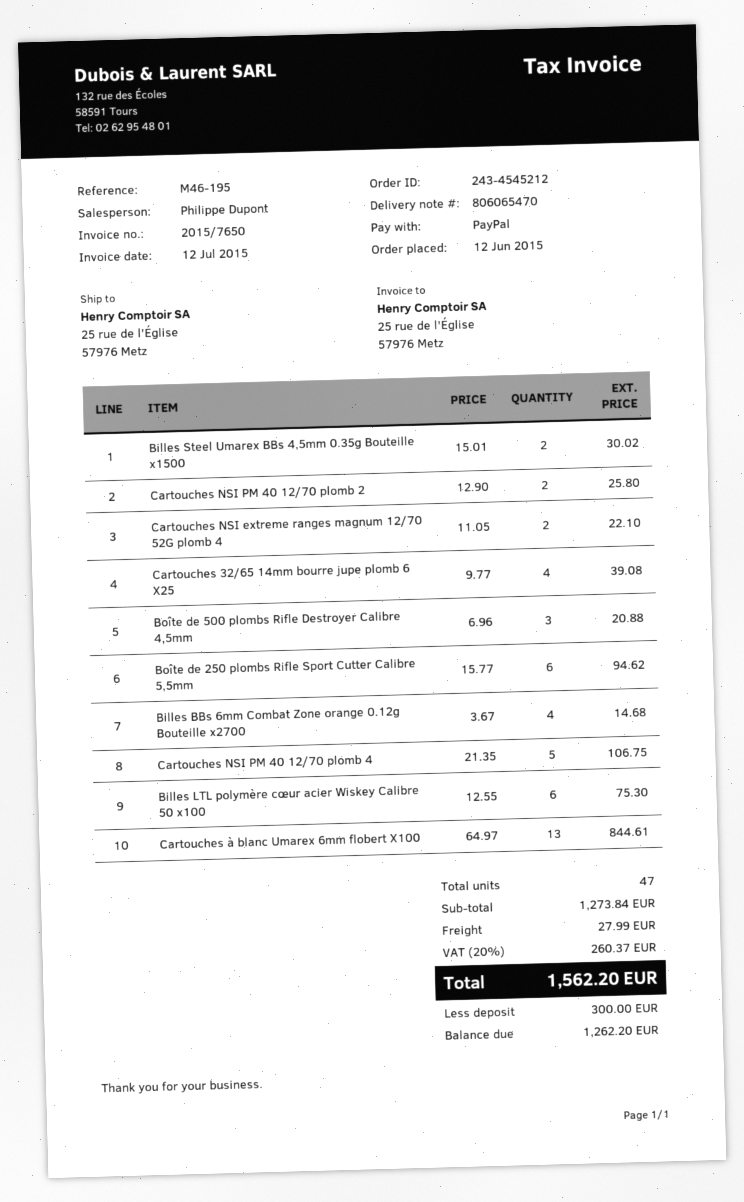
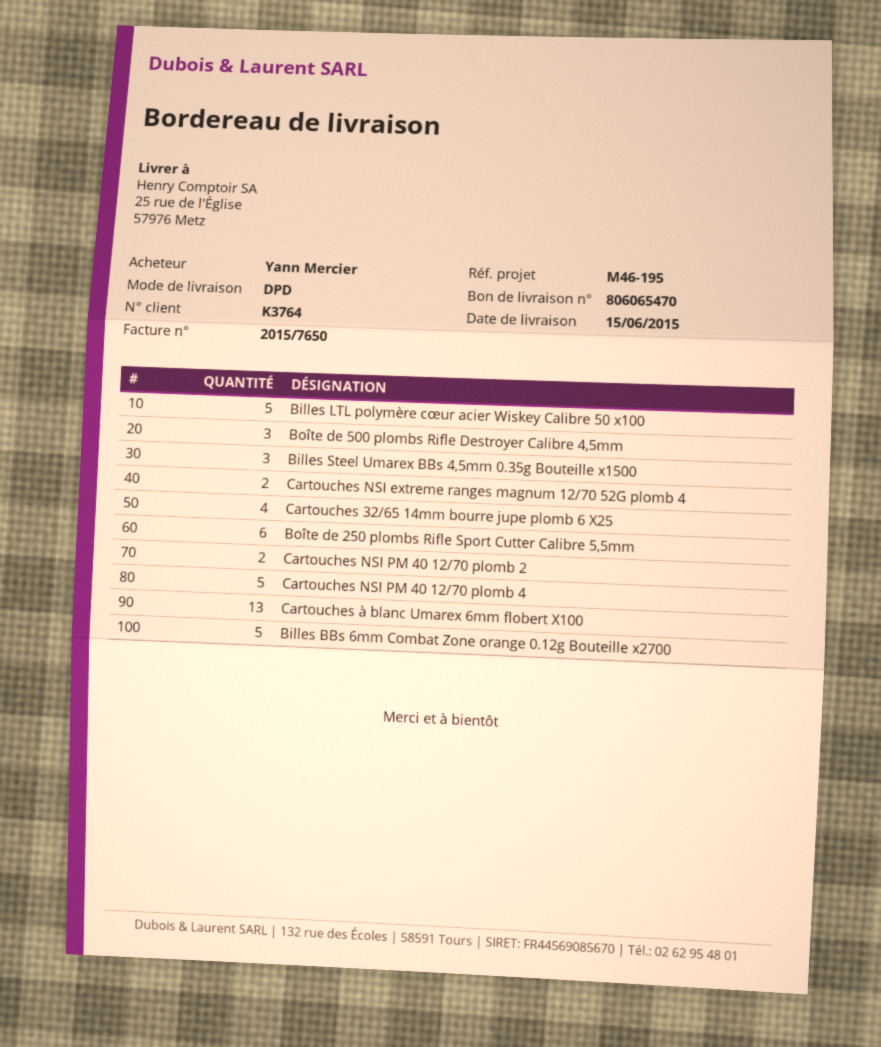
Billes Steel Umarex BBs 4,5mm 0.35g Bouteille x1500: 2 -> 3
Billes BBs 6mm Combat Zone orange 0.12g Bouteille x2700: 4 -> 5
Billes LTL polymère cœur acier Wiskey Calibre 50 x100: 6 -> 5

